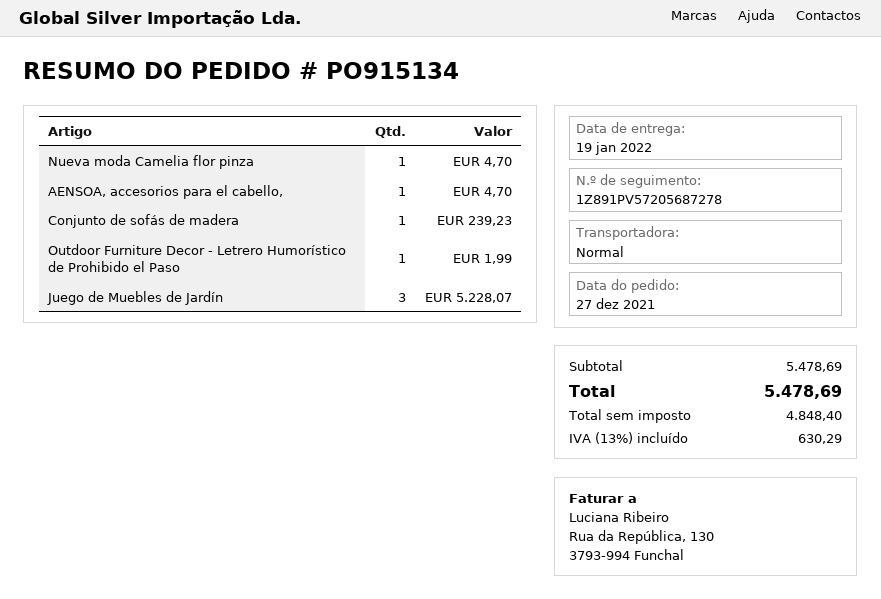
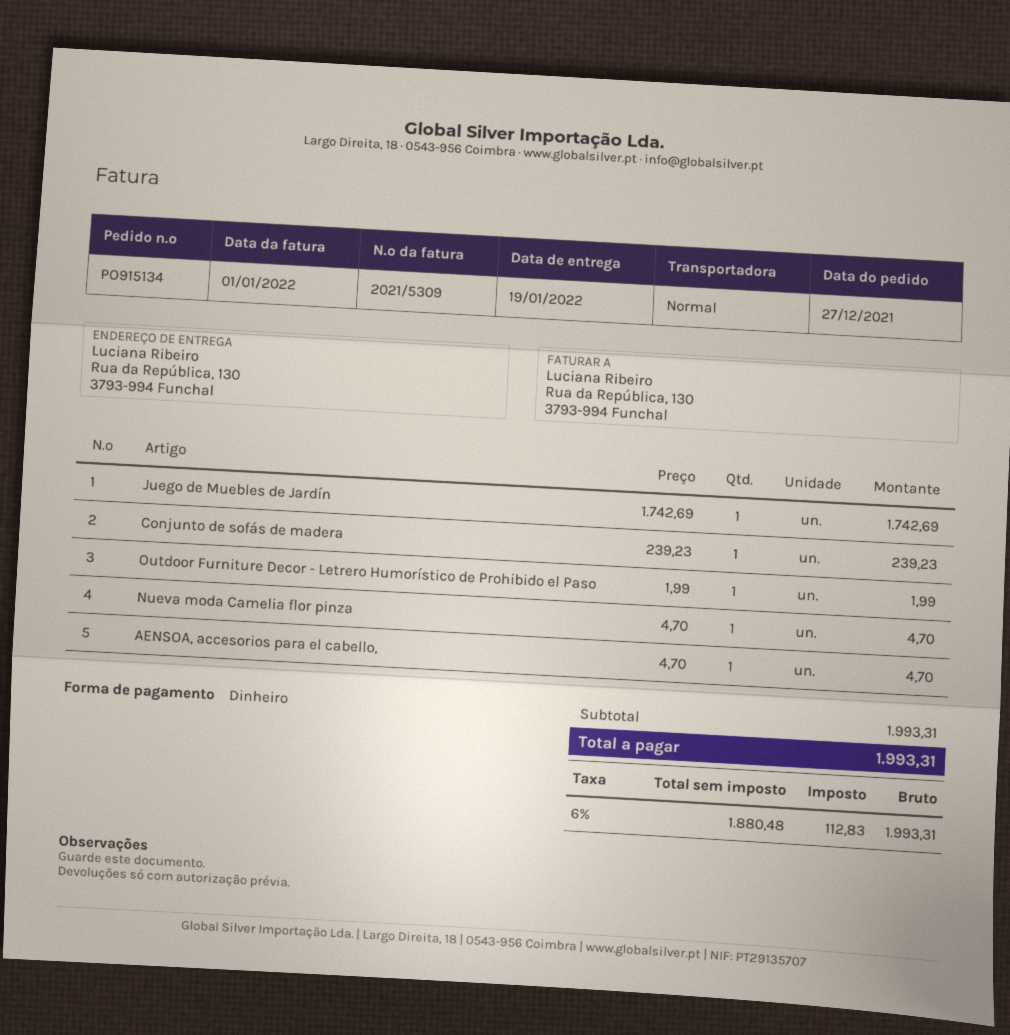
Juego de Muebles de Jardín: 3 for 5228.07 -> 1 for 1742.69
subtotal: 5478.69 -> 1993.31
net: 4848.40 -> 1880.48
tax: 13% = 630.29 -> 6% = 112.83
total: 5478.69 -> 1993.31

